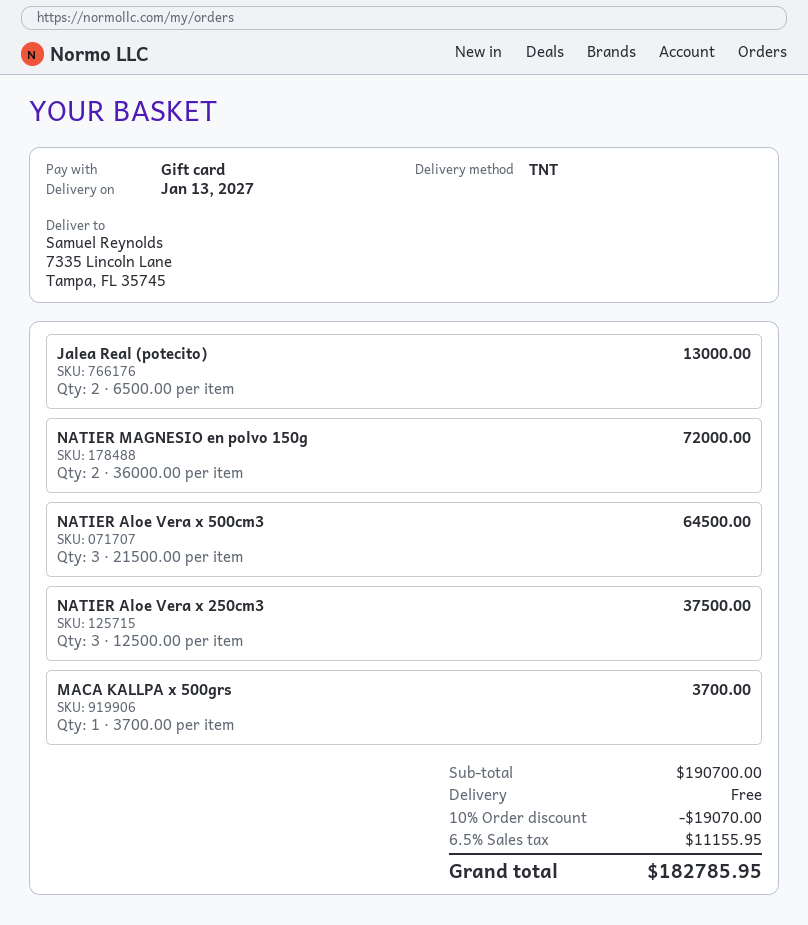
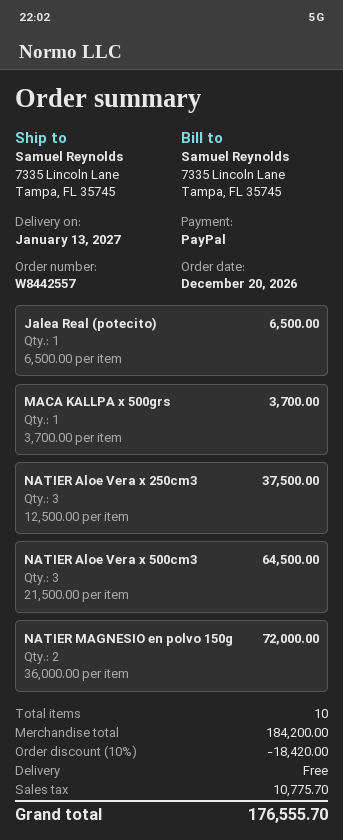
payment method: gift card -> PayPal
Jalea Real (potecito): 2 x 6500.00 = 13000.00 -> 1 x 6500.00 = 6500.00
subtotal: 190700.00 -> 184200.00
discount: 10% = 19070.00 -> 10% = 18420.00
tax: 11155.95 -> 10775.70
total: 182785.95 -> 176555.70

